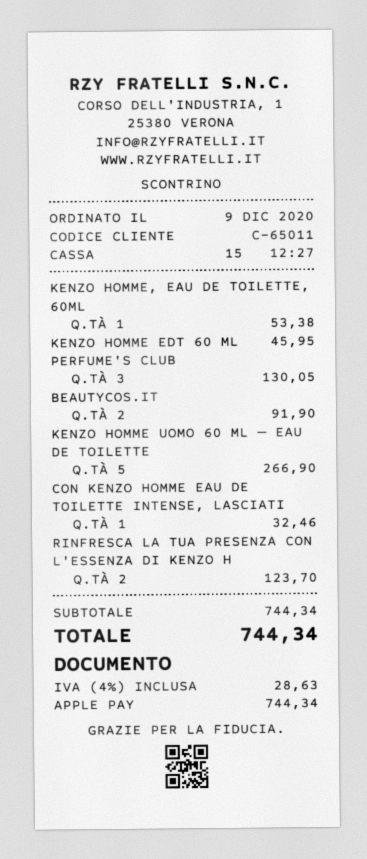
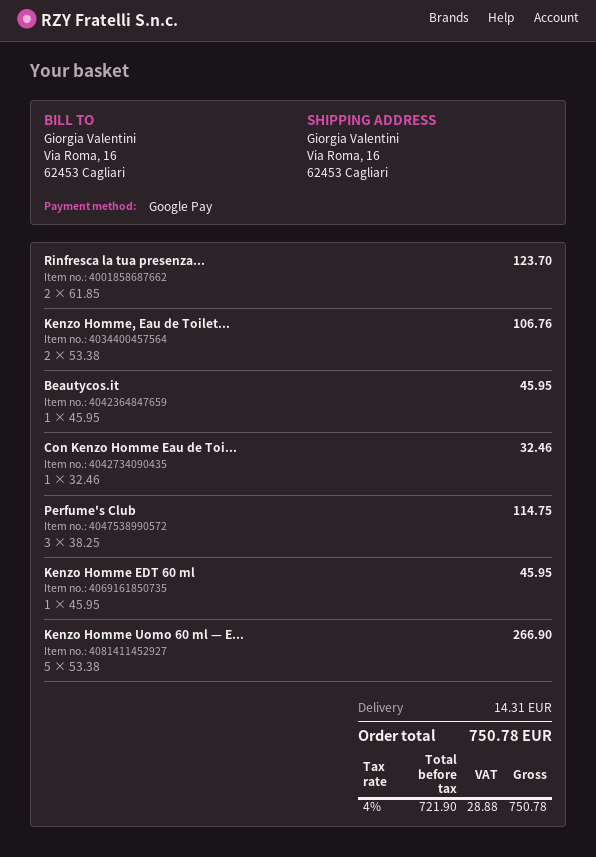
payment method: Apple Pay -> Google Pay
KENZO HOMME, EAU DE TOILETTE, 60ML: 1 for 53.38 -> 2 for 106.76
PERFUME'S CLUB: 3 for 130.05 -> 3 for 114.75
BEAUTYCOS.IT: 2 for 91.90 -> 1 for 45.95
shipping: none -> 14.31
tax: 4% = 28.63 -> 4% = 28.88
total: 744.34 -> 750.78

